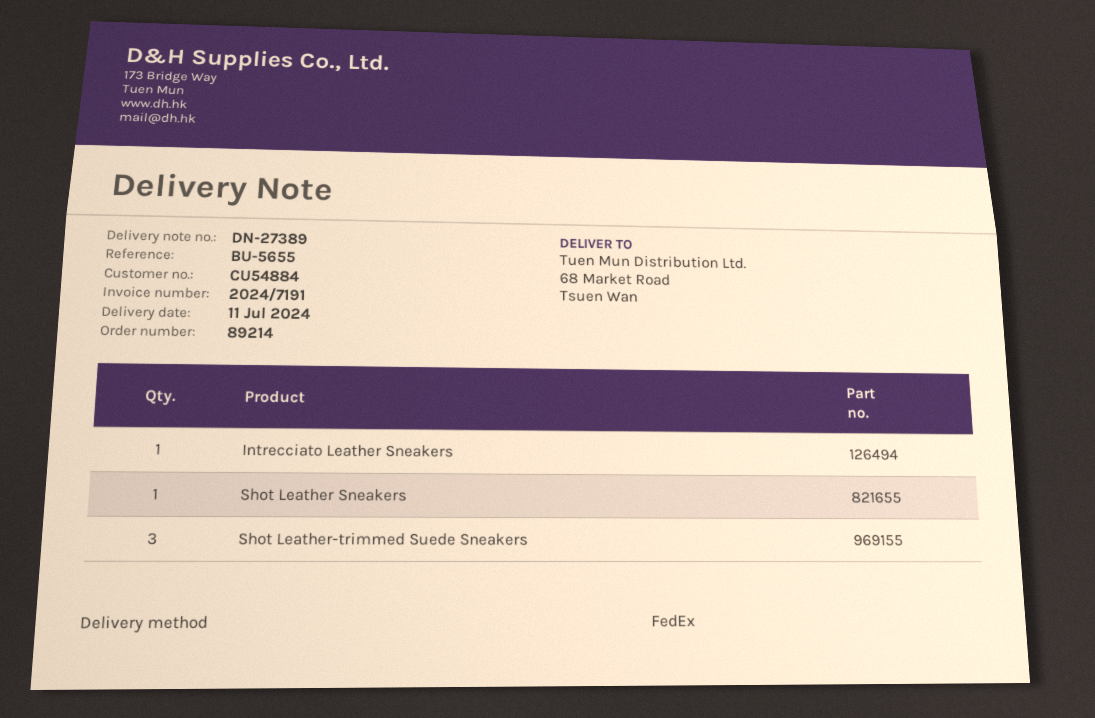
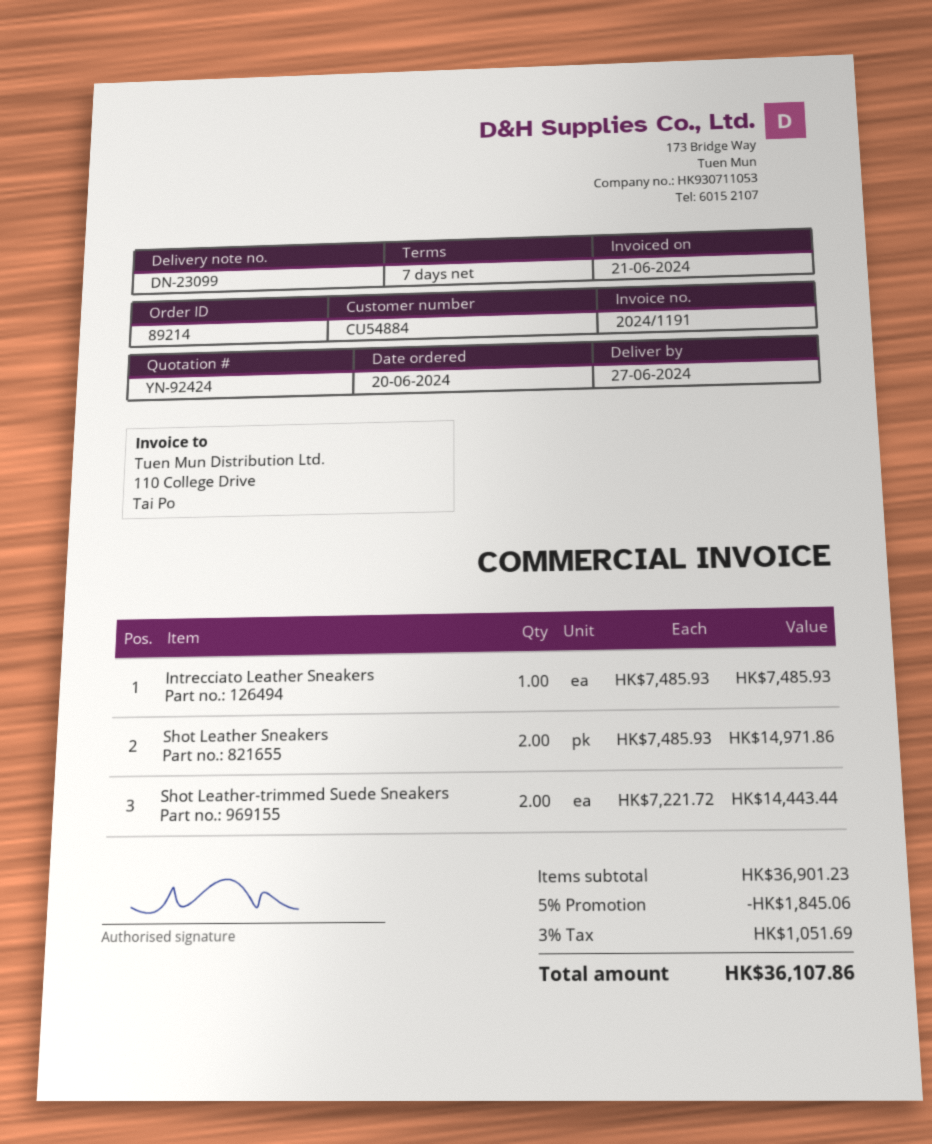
delivery note number: DN-27389 -> DN-23099
delivery date: 2024-07-11 -> 2024-06-27
invoice number: 2024/7191 -> 2024/1191
Shot Leather Sneakers: 1 -> 2
Shot Leather-trimmed Suede Sneakers: 3 -> 2

